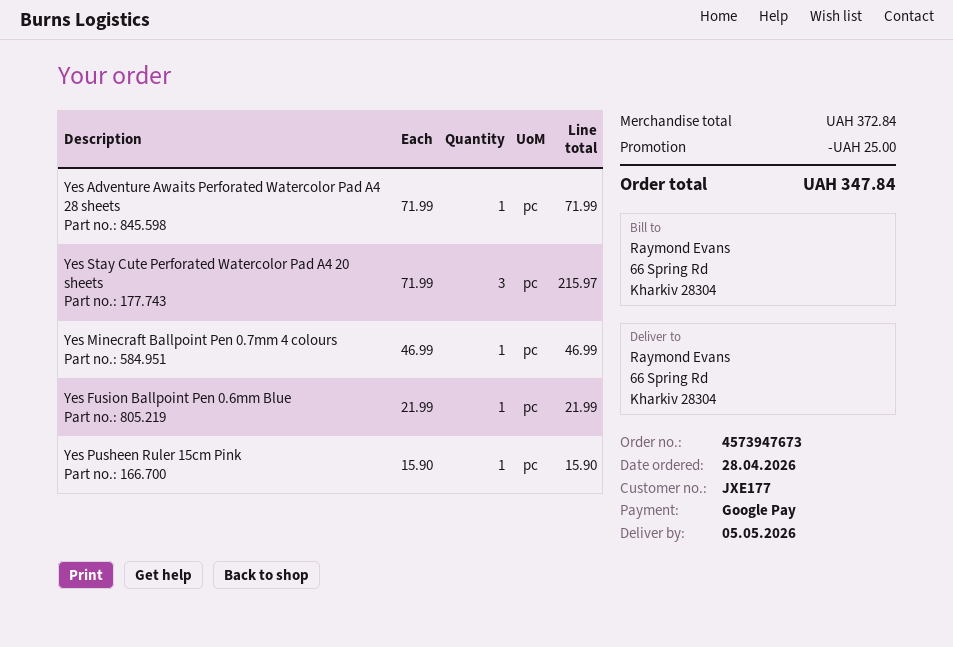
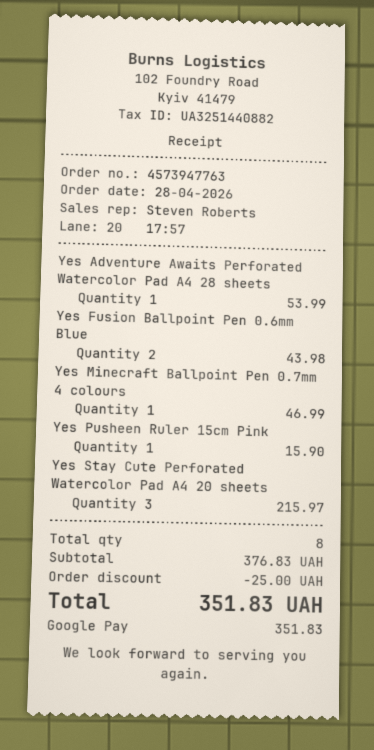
order number: 4573947673 -> 4573947763
Yes Adventure Awaits Perforated Watercolor Pad А4 28 sheets: 1 for 71.99 -> 1 for 53.99
Yes Fusion Ballpoint Pen 0.6mm Blue: 1 for 21.99 -> 2 for 43.98
subtotal: 372.84 -> 376.83
total: 347.84 -> 351.83

